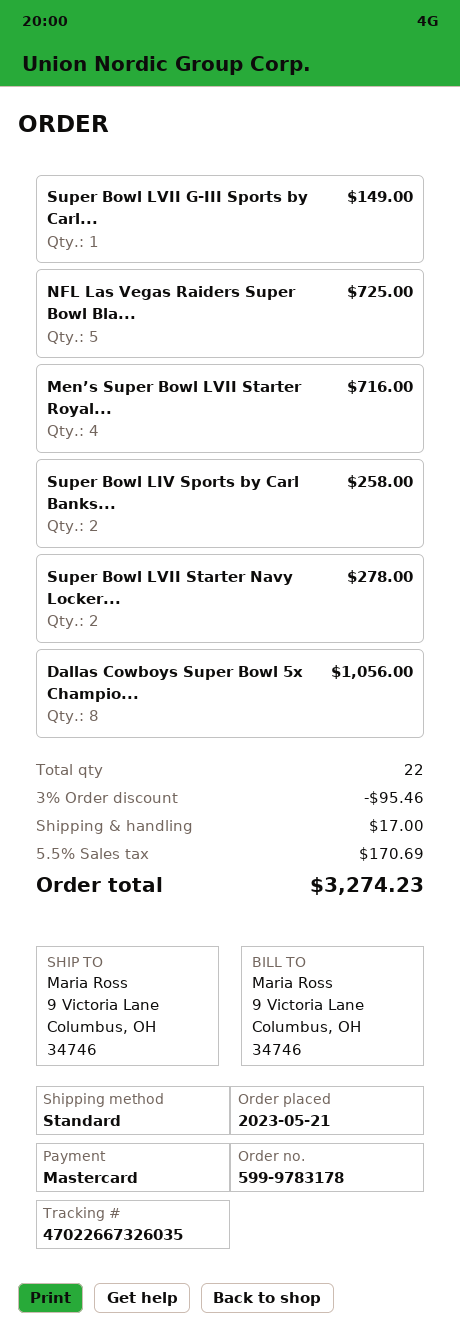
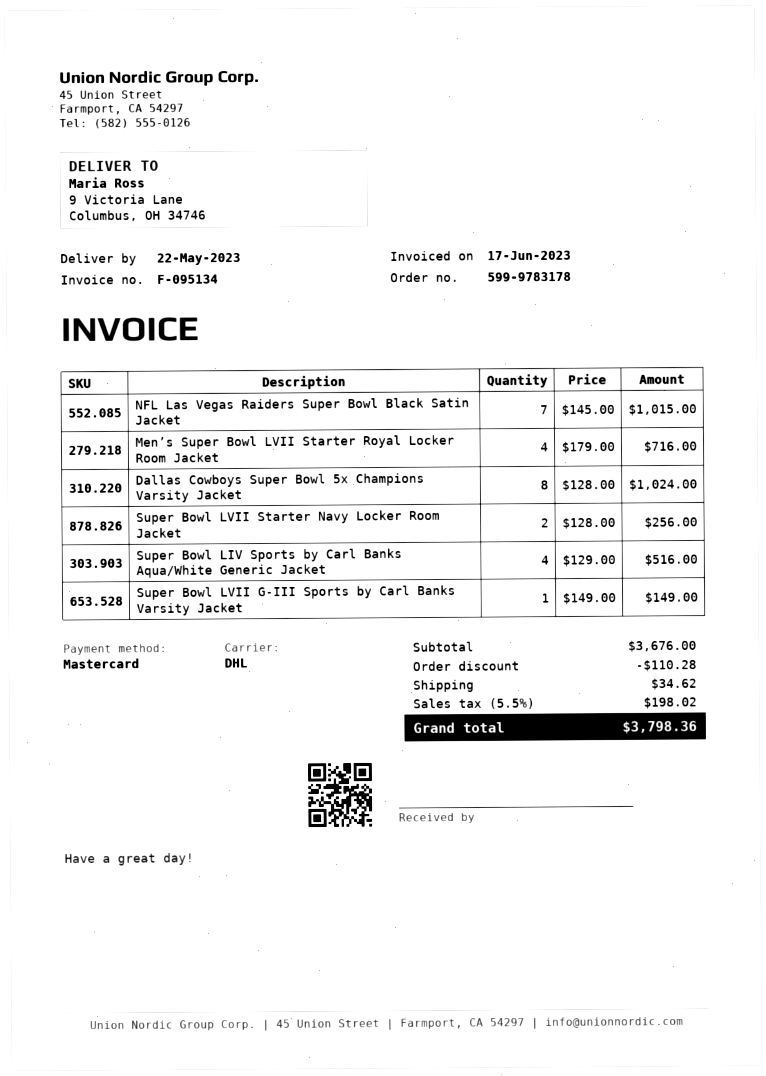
shipping method: standard -> DHL
NFL Las Vegas Raiders Super Bowl Bla...: 5 for 725.00 -> 7 for 1015.00
Super Bowl LIV Sports by Carl Banks...: 2 for 258.00 -> 4 for 516.00
Super Bowl LVII Starter Navy Locker...: 2 for 278.00 -> 2 for 256.00
Dallas Cowboys Super Bowl 5x Champio...: 8 for 1056.00 -> 8 for 1024.00
discount: 95.46 -> 110.28
shipping: 17.00 -> 34.62
tax: 5.5% = 170.69 -> 5.5% = 198.02
total: 3274.23 -> 3798.36

